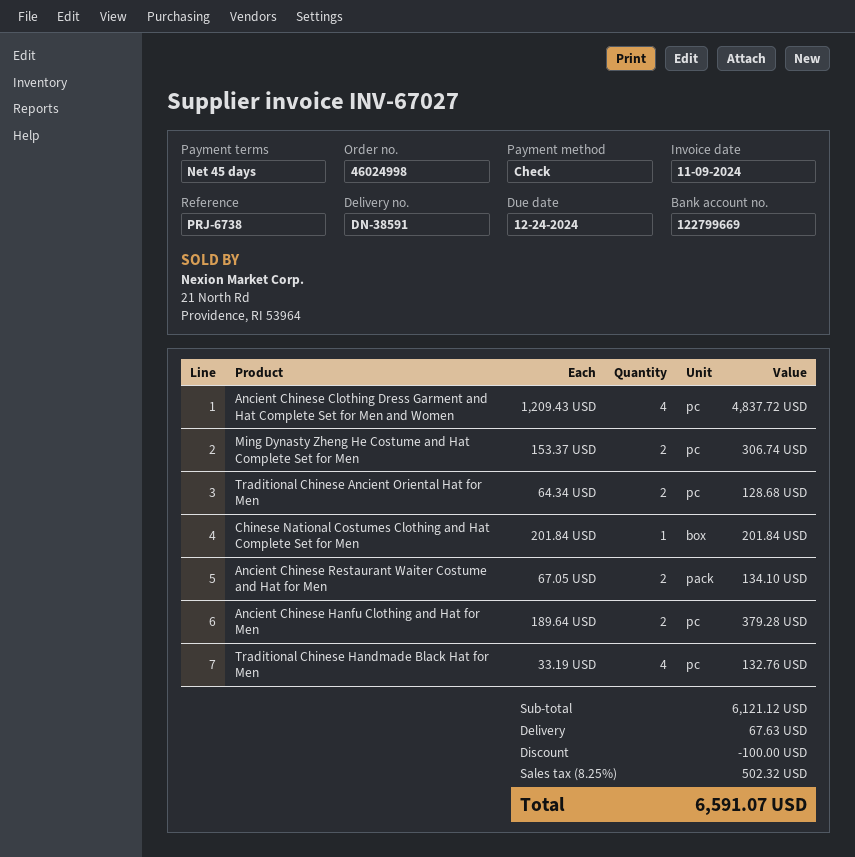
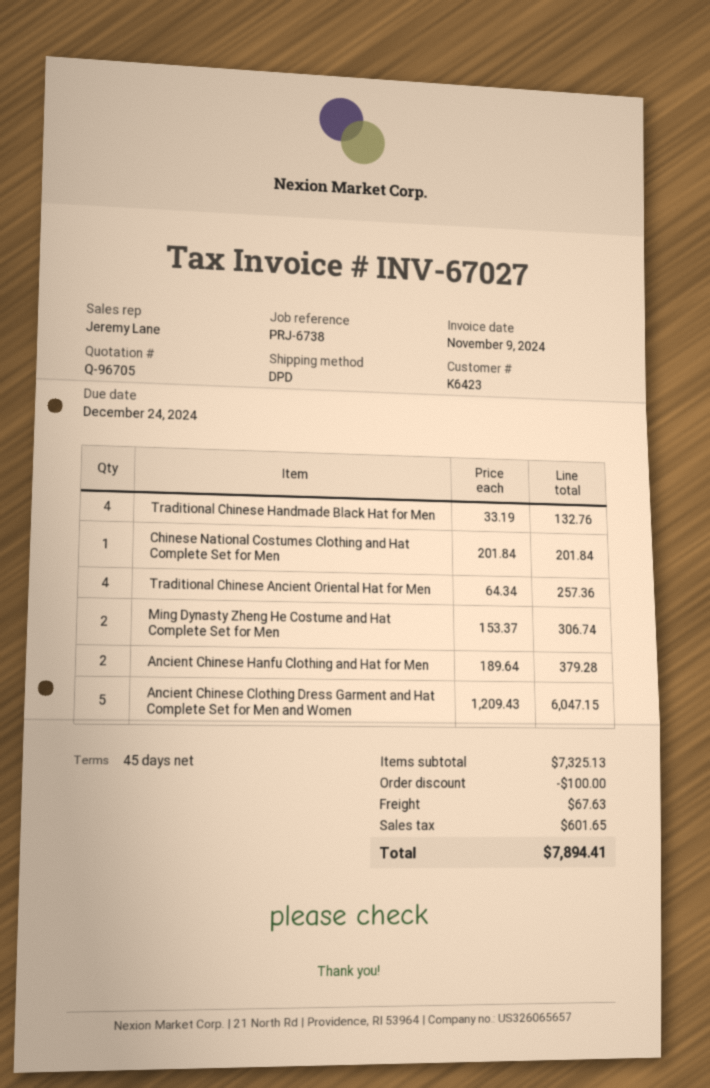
Ancient Chinese Clothing Dress Garment and Hat Complete Set for Men and Women: 4 x 1209.43 = 4837.72 -> 5 x 1209.43 = 6047.15
Traditional Chinese Ancient Oriental Hat for Men: 2 x 64.34 = 128.68 -> 4 x 64.34 = 257.36
Ancient Chinese Restaurant Waiter Costume and Hat for Men: 2 x 67.05 = 134.10 -> none
subtotal: 6121.12 -> 7325.13
tax: 502.32 -> 601.65
total: 6591.07 -> 7894.41

